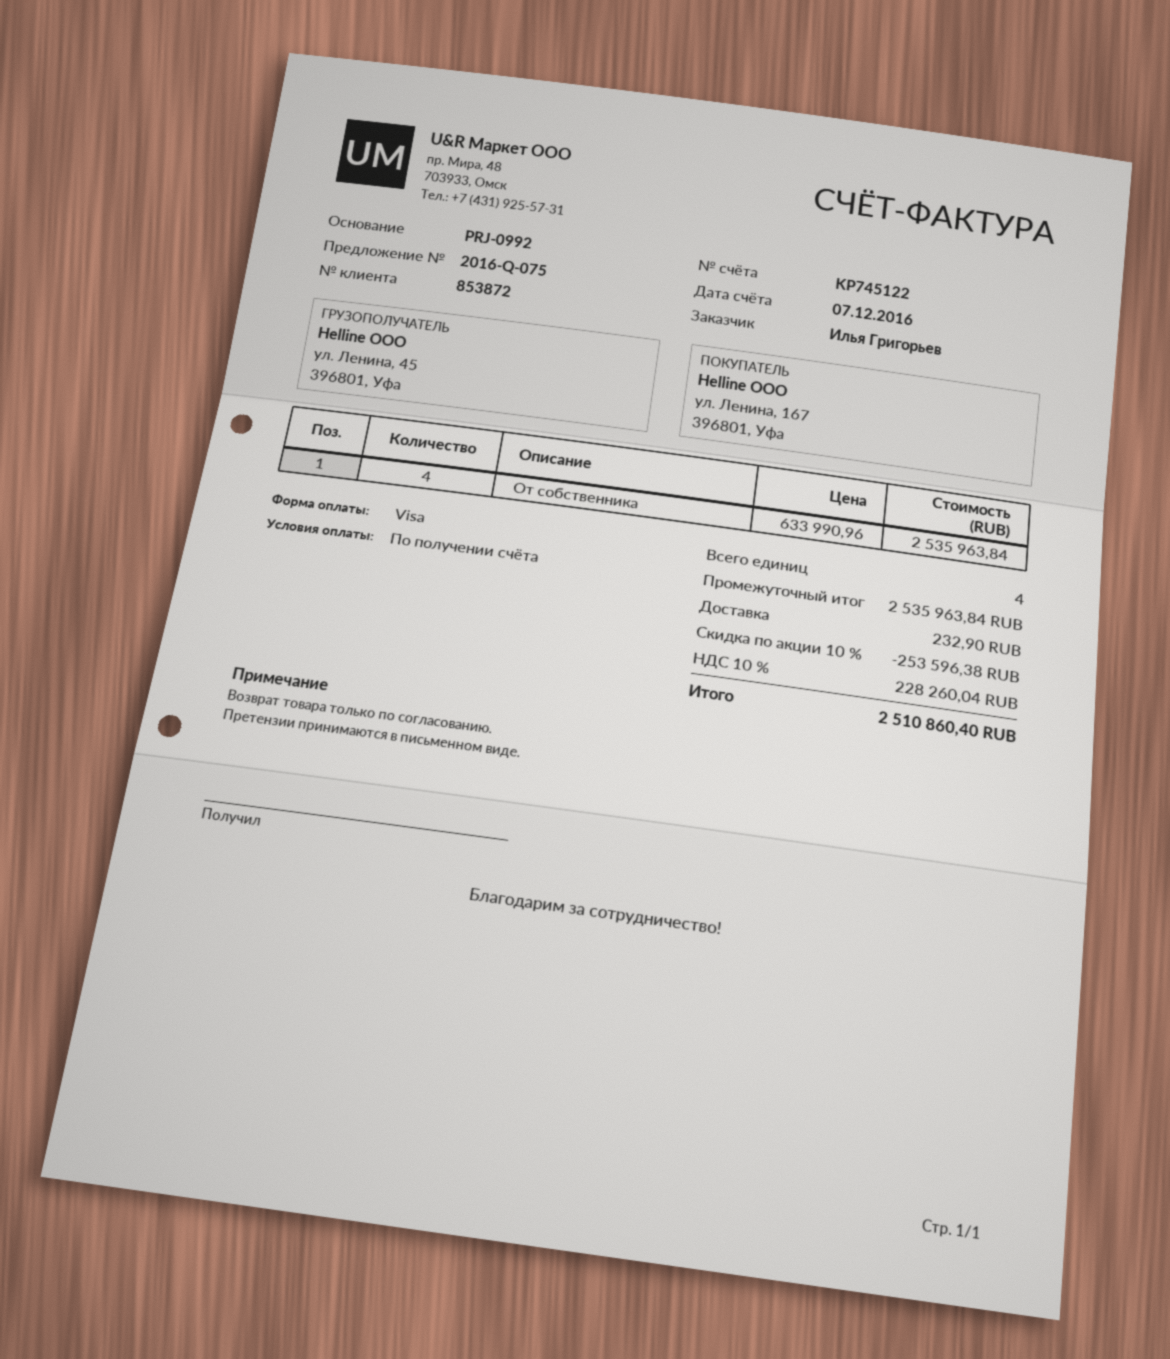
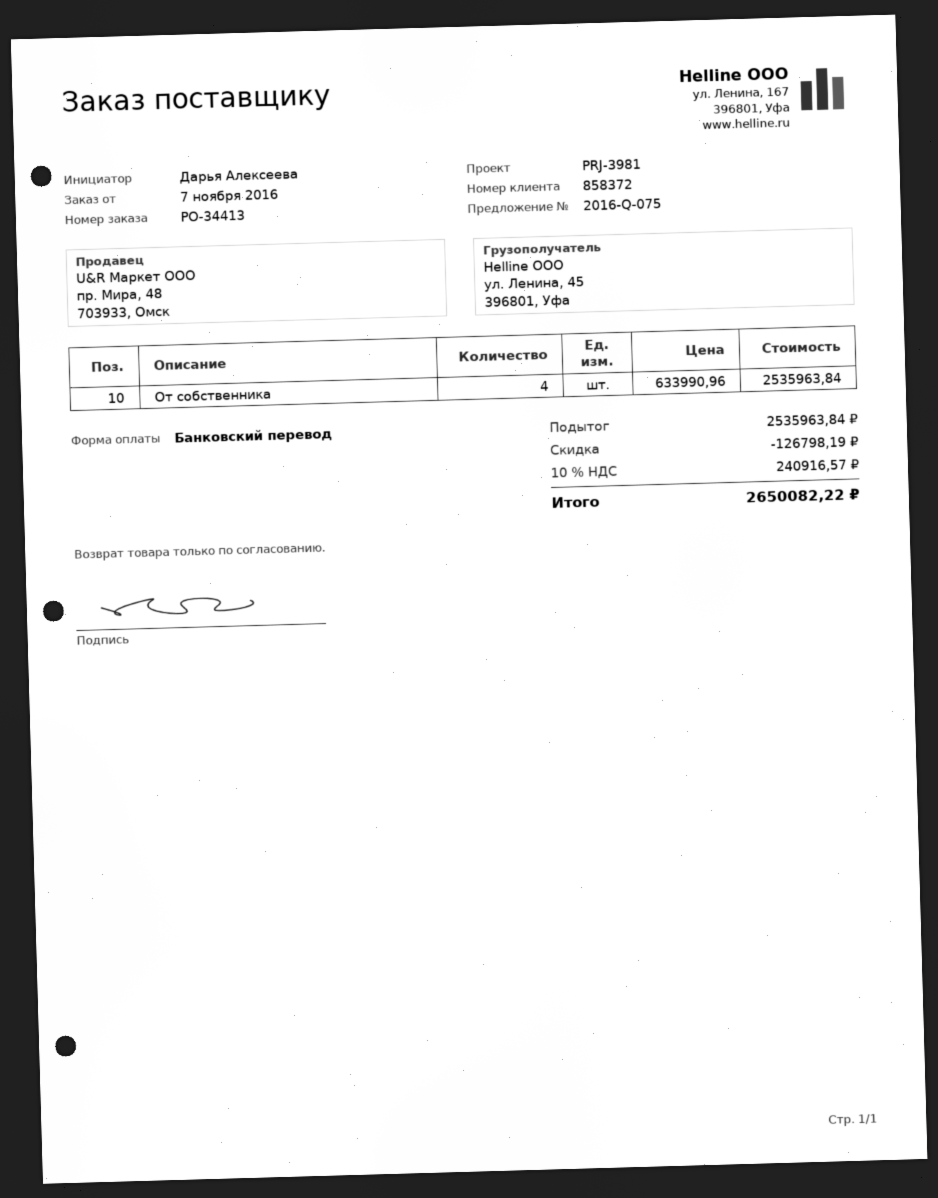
customer number: 853872 -> 858372
reference: PRJ-0992 -> PRJ-3981
ordered by: Илья Григорьев -> Дарья Алексеева
payment method: Visa -> bank transfer
discount: 253596.38 -> 126798.19
shipping: 232.90 -> none
tax: 10% = 228260.04 -> 10% = 240916.57
total: 2510860.40 -> 2650082.22

